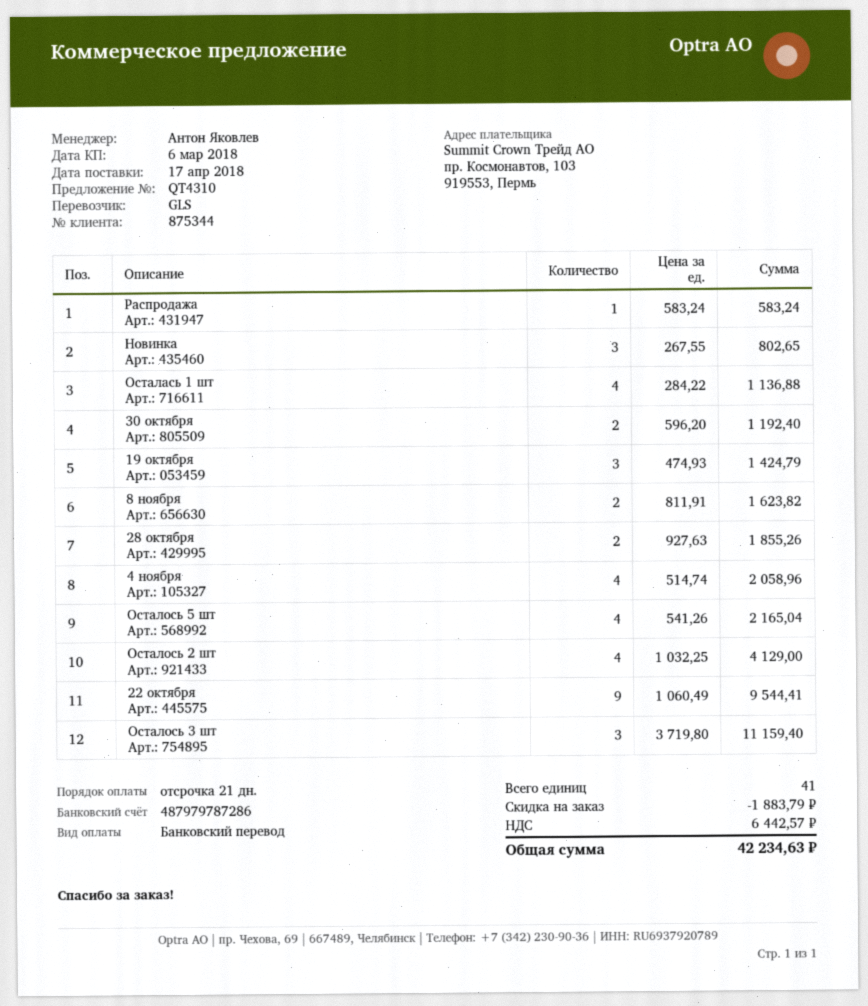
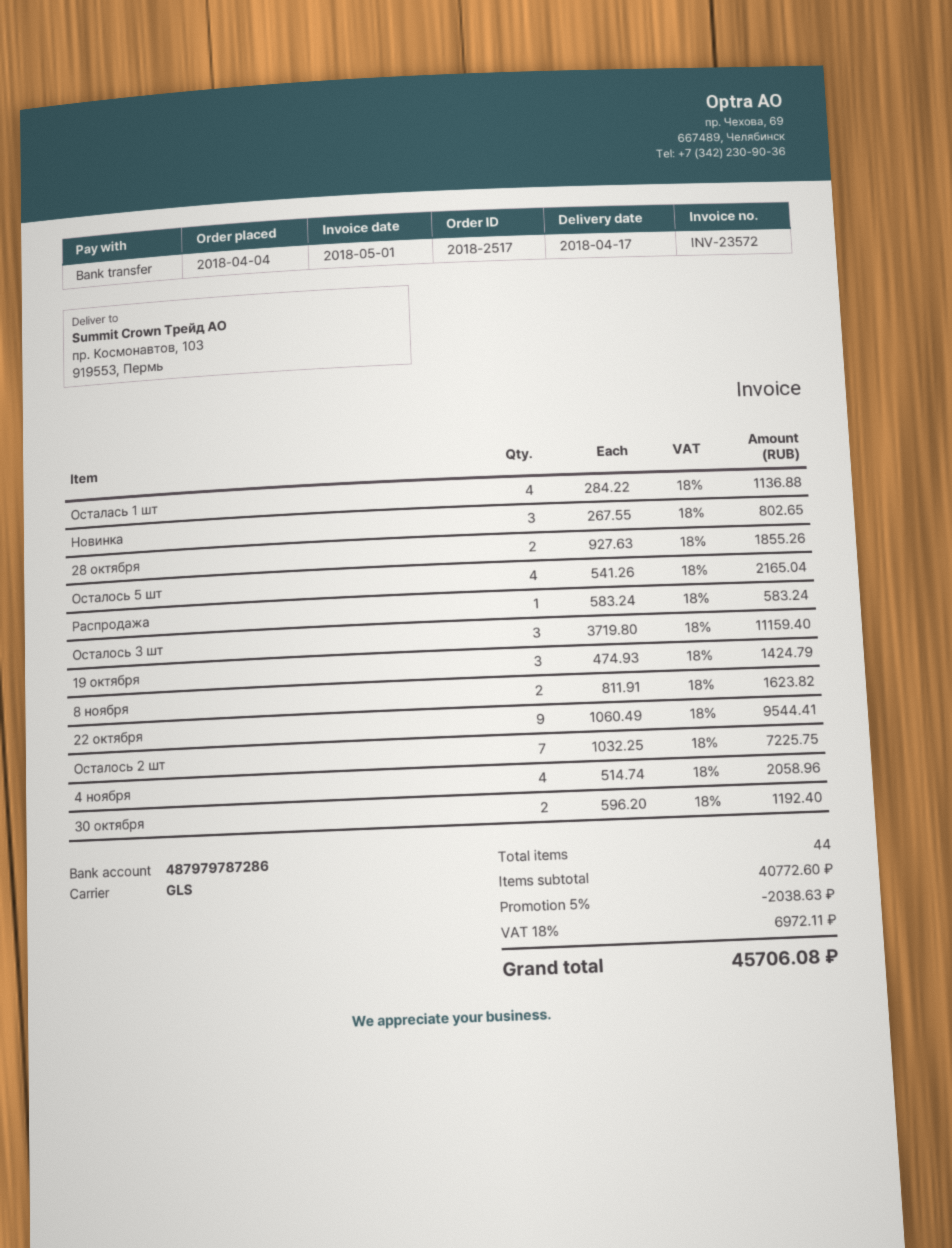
Осталось 2 шт: 4 x 1032.25 = 4129.00 -> 7 x 1032.25 = 7225.75
total quantity: 41 -> 44
discount: 1883.79 -> 2038.63
tax: 6442.57 -> 6972.11
total: 42234.63 -> 45706.08

